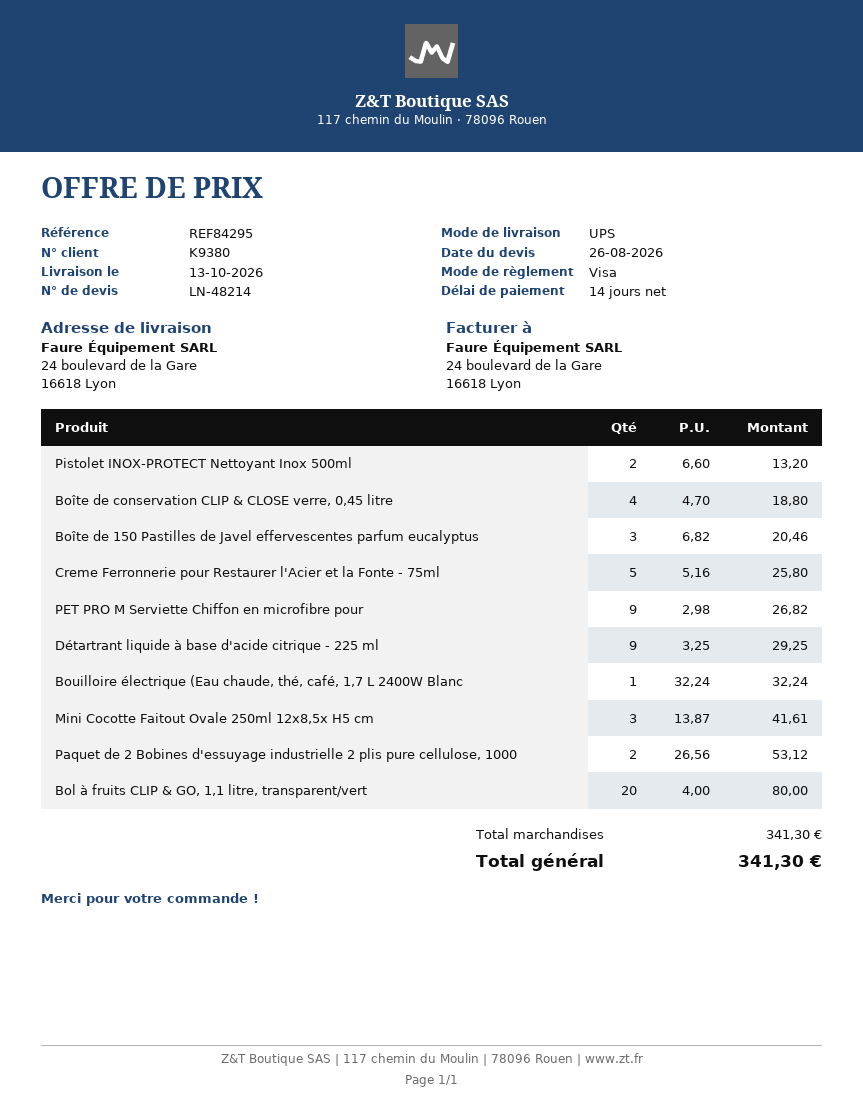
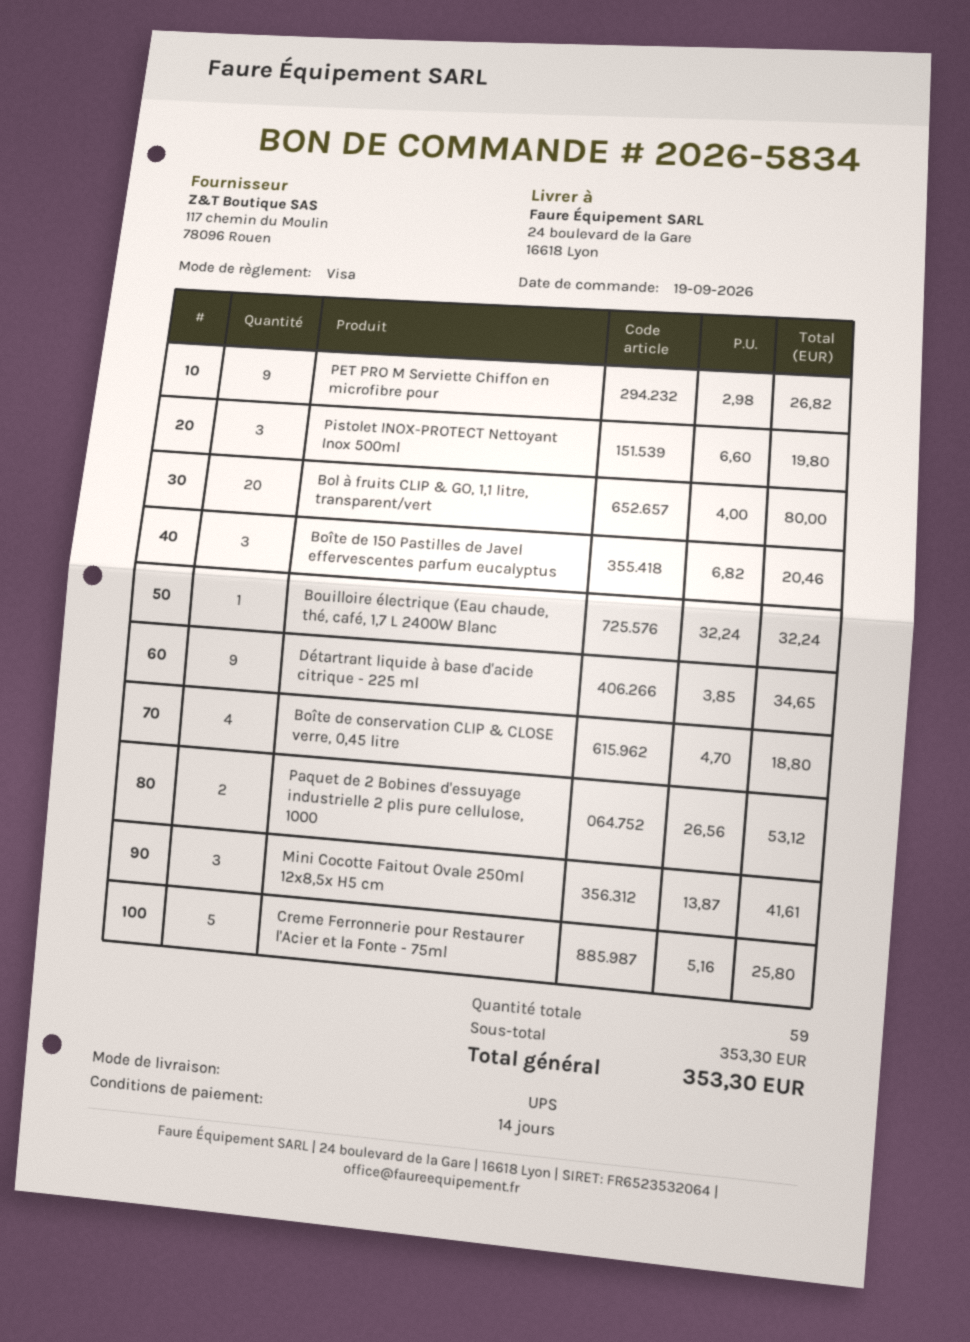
Pistolet INOX-PROTECT Nettoyant Inox 500ml: 2 x 6.60 = 13.20 -> 3 x 6.60 = 19.80
Détartrant liquide à base d'acide citrique - 225 ml: 9 x 3.25 = 29.25 -> 9 x 3.85 = 34.65
subtotal: 341.30 -> 353.30
total: 341.30 -> 353.30

